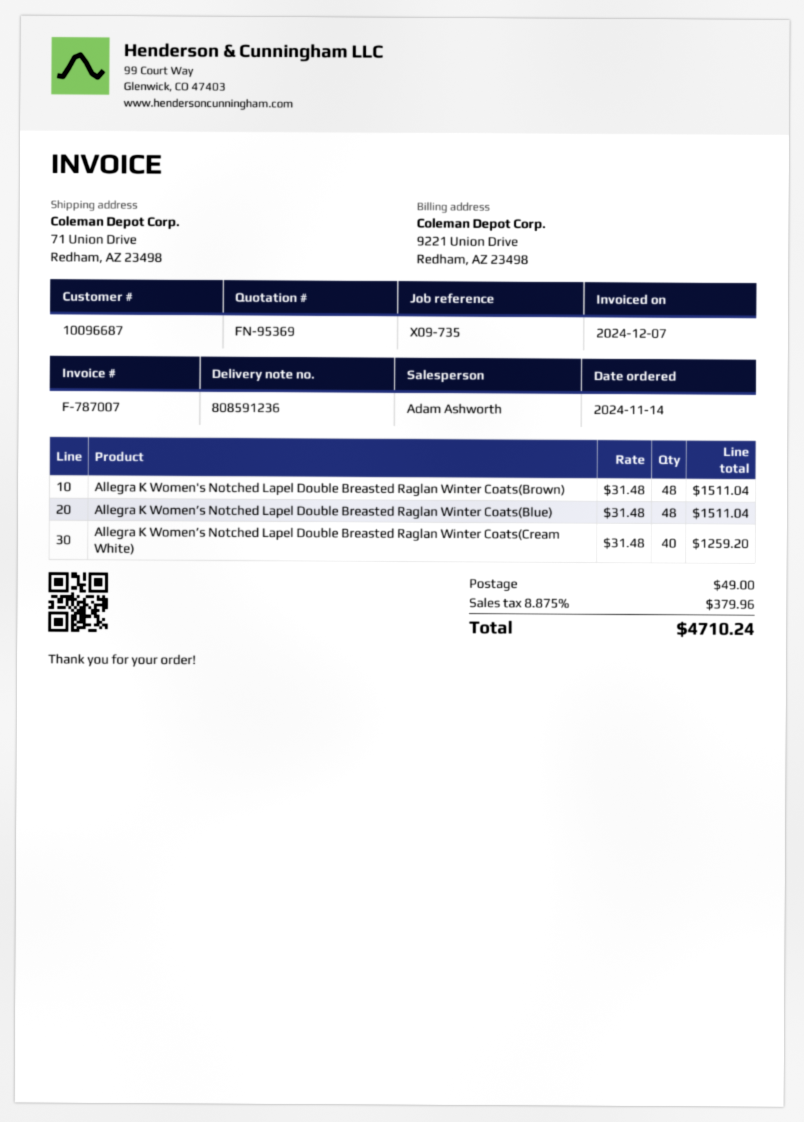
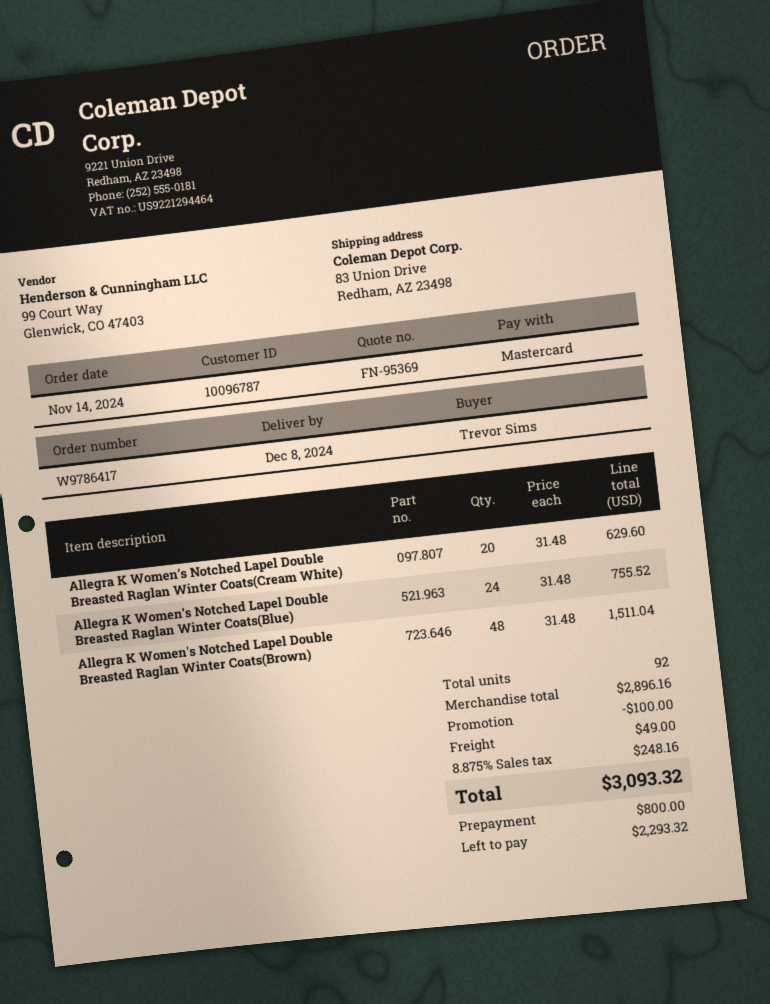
customer number: 10096687 -> 10096787
ship to: 71 Union Drive, Redham, AZ 23498 -> 83 Union Drive, Redham, AZ 23498
Allegra K Women’s Notched Lapel Double Breasted Raglan Winter Coats(Blue): 48 x 31.48 = 1511.04 -> 24 x 31.48 = 755.52
Allegra K Women’s Notched Lapel Double Breasted Raglan Winter Coats(Cream White): 40 x 31.48 = 1259.20 -> 20 x 31.48 = 629.60
discount: none -> 100.00
tax: 8.875% = 379.96 -> 8.875% = 248.16
total: 4710.24 -> 3093.32

